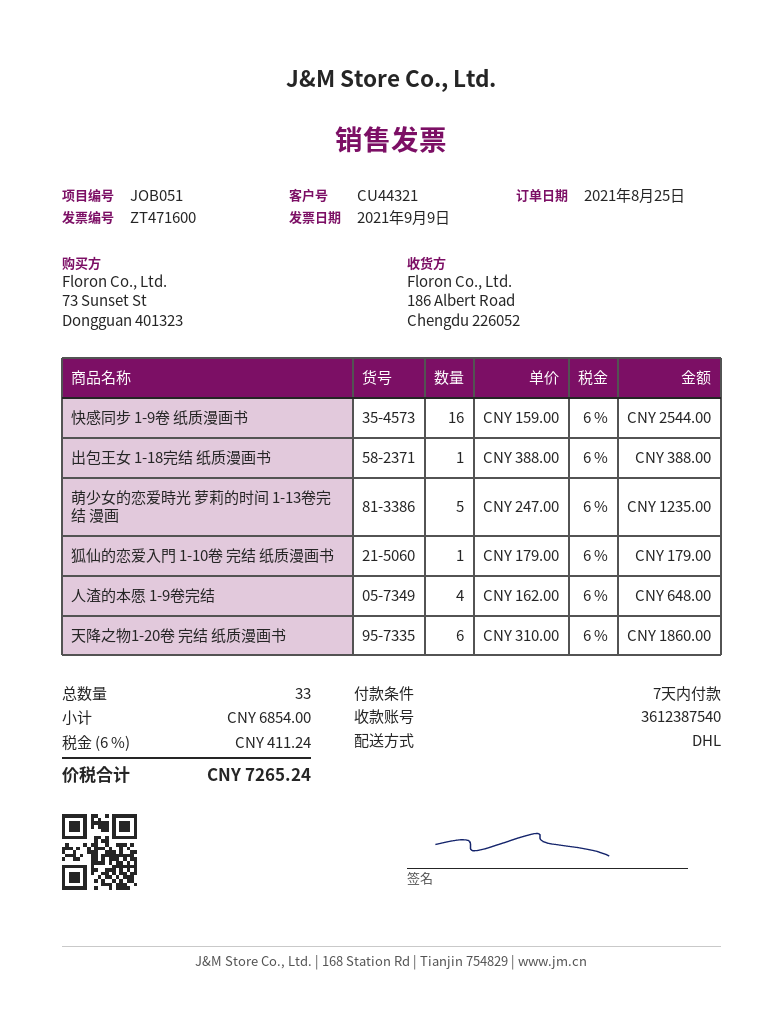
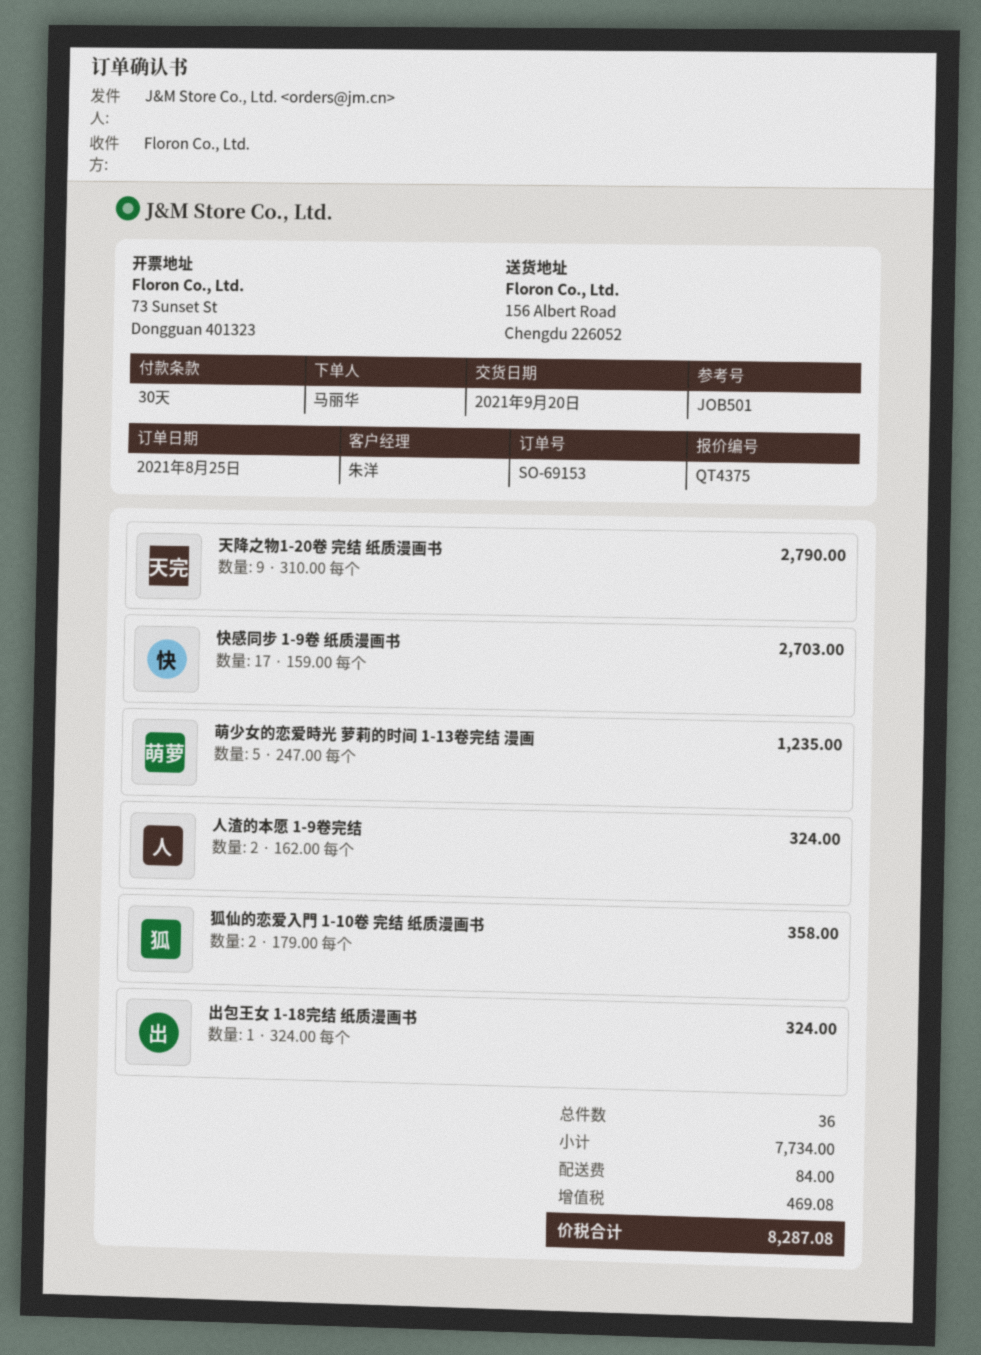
payment terms: 7 days -> 30 days
reference: JOB051 -> JOB501
ship to: 186 Albert Road, Chengdu 226052 -> 156 Albert Road, Chengdu 226052
快感同步 1-9卷 纸质漫画书: 16 x 159.00 = 2544.00 -> 17 x 159.00 = 2703.00
出包王女 1-18完结 纸质漫画书: 1 x 388.00 = 388.00 -> 1 x 324.00 = 324.00
狐仙的恋爱入門 1-10卷 完结 纸质漫画书: 1 x 179.00 = 179.00 -> 2 x 179.00 = 358.00
人渣的本愿 1-9卷完结: 4 x 162.00 = 648.00 -> 2 x 162.00 = 324.00
天降之物1-20卷 完结 纸质漫画书: 6 x 310.00 = 1860.00 -> 9 x 310.00 = 2790.00
total quantity: 33 -> 36
subtotal: 6854.00 -> 7734.00
shipping: none -> 84.00
tax: 411.24 -> 469.08
total: 7265.24 -> 8287.08

